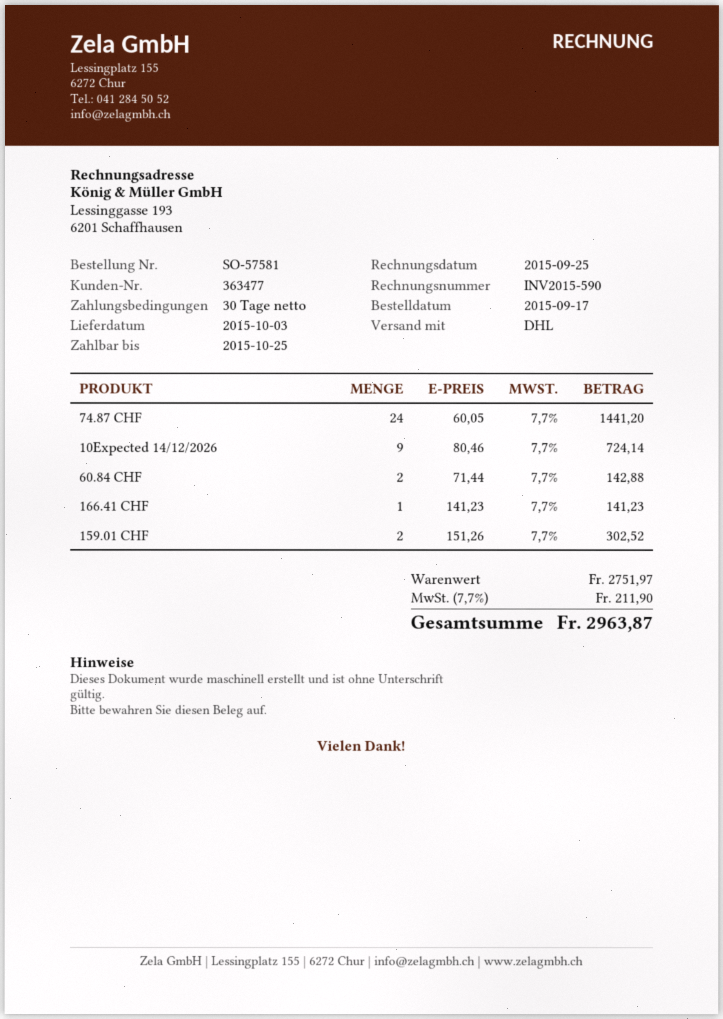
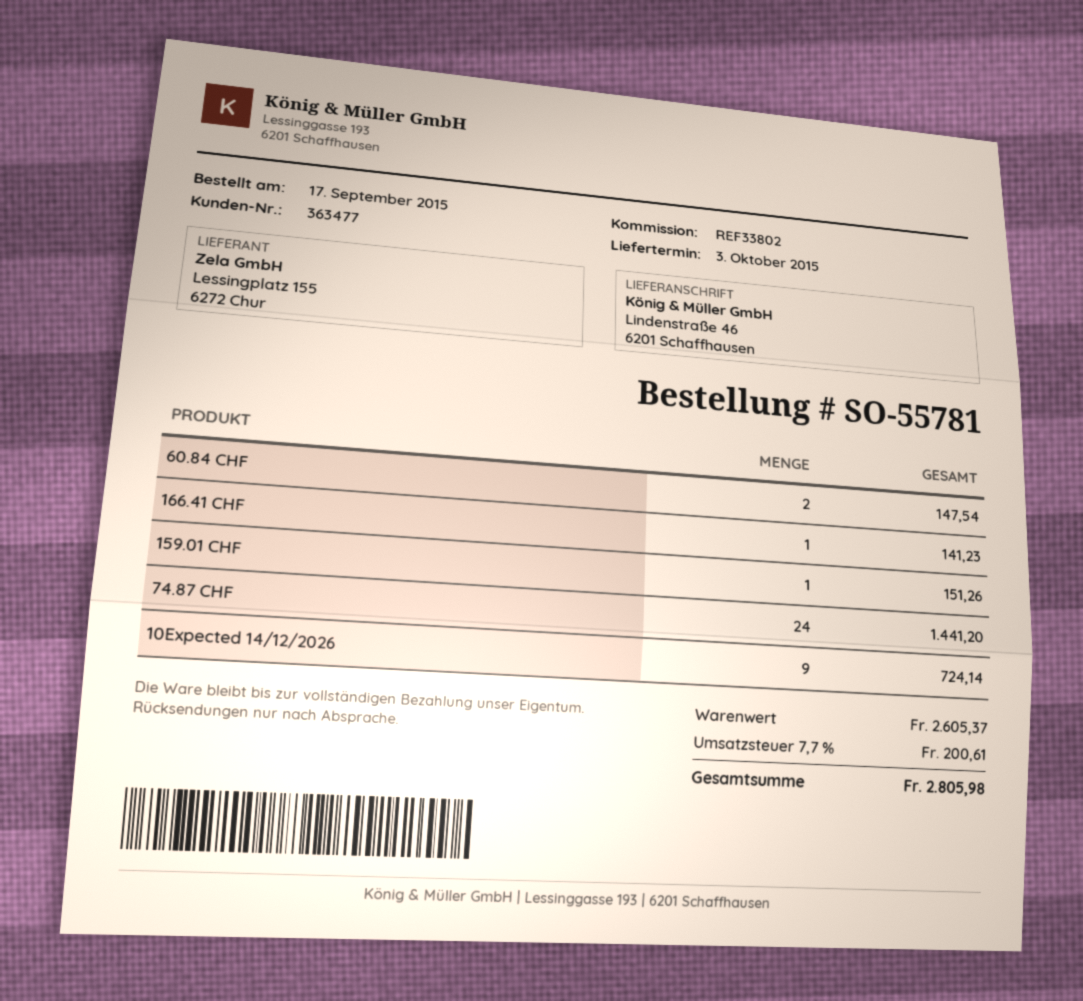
order number: SO-57581 -> SO-55781
60.84 CHF: 2 for 142.88 -> 2 for 147.54
159.01 CHF: 2 for 302.52 -> 1 for 151.26
subtotal: 2751.97 -> 2605.37
tax: 7.7% = 211.90 -> 7.7% = 200.61
total: 2963.87 -> 2805.98

